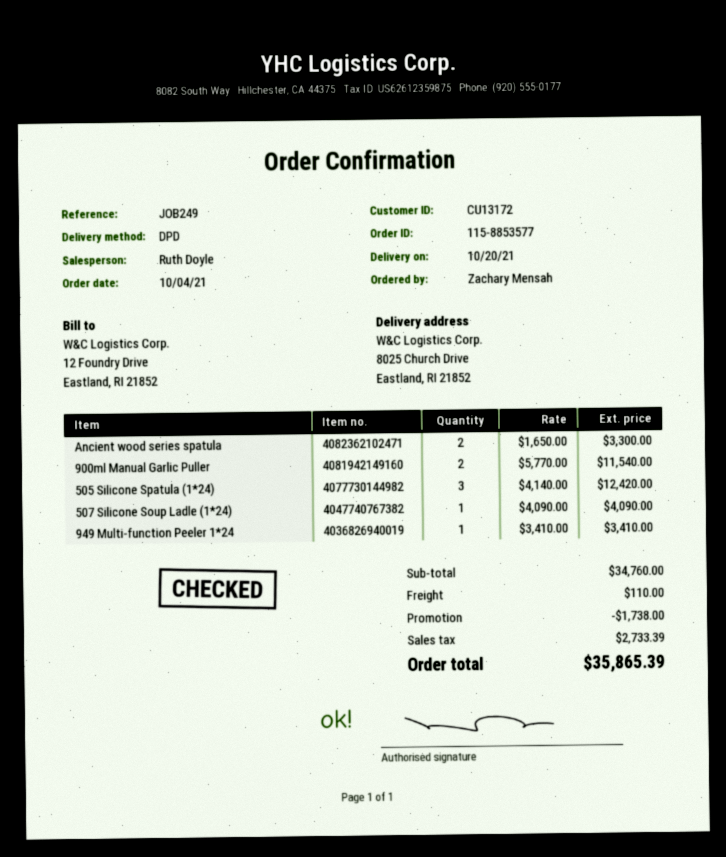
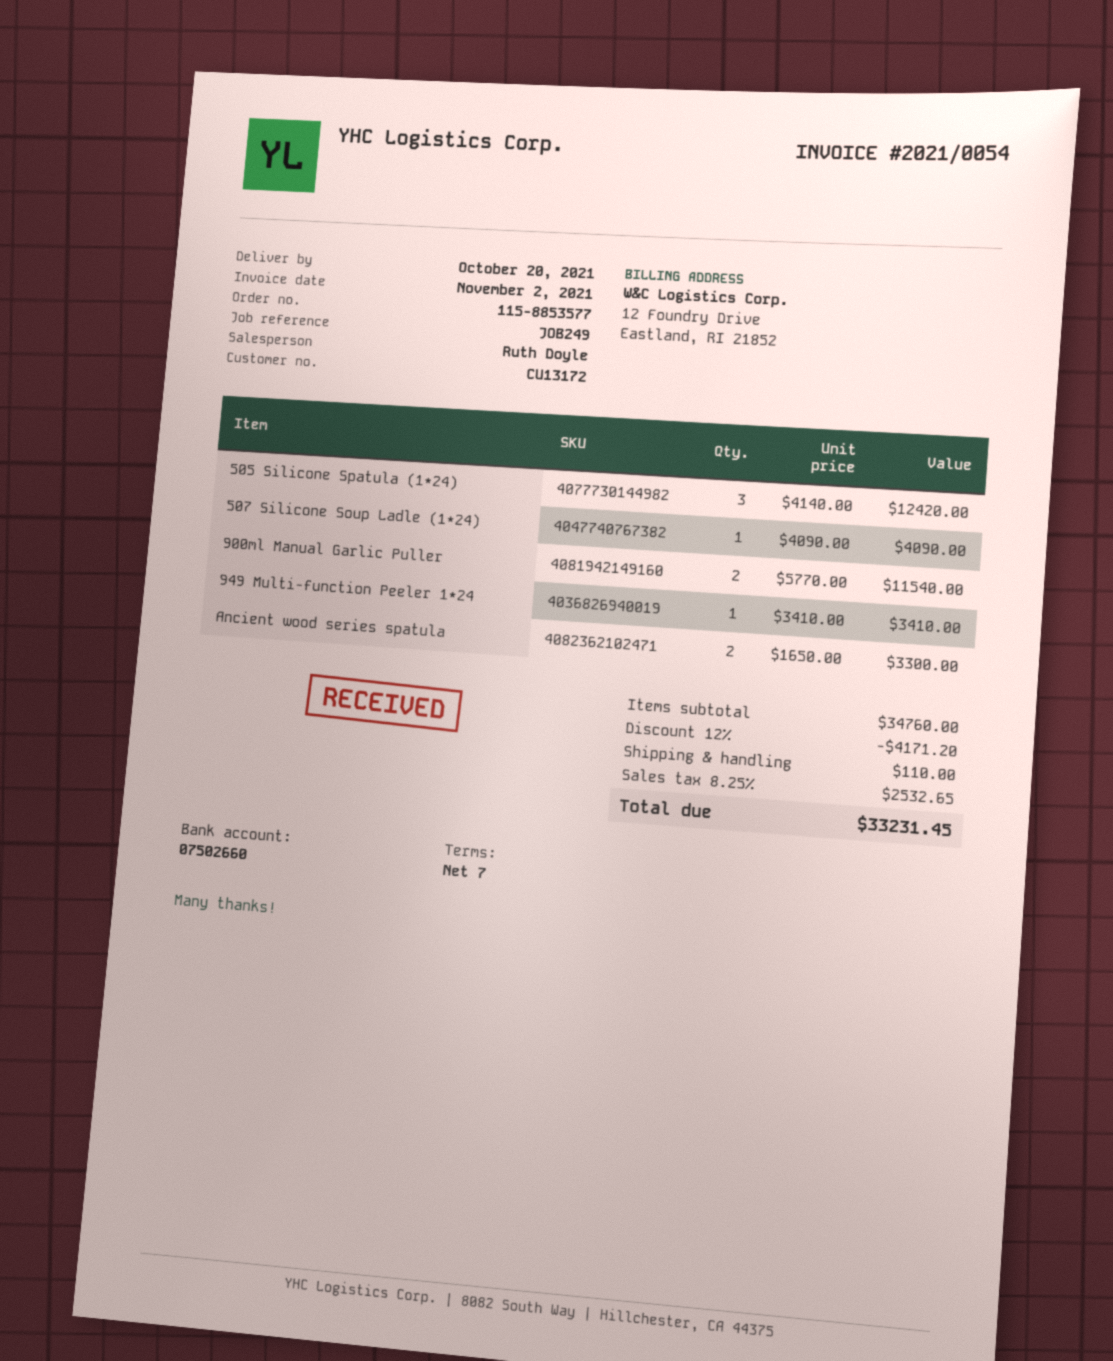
discount: 1738.00 -> 4171.20
tax: 2733.39 -> 2532.65
total: 35865.39 -> 33231.45

